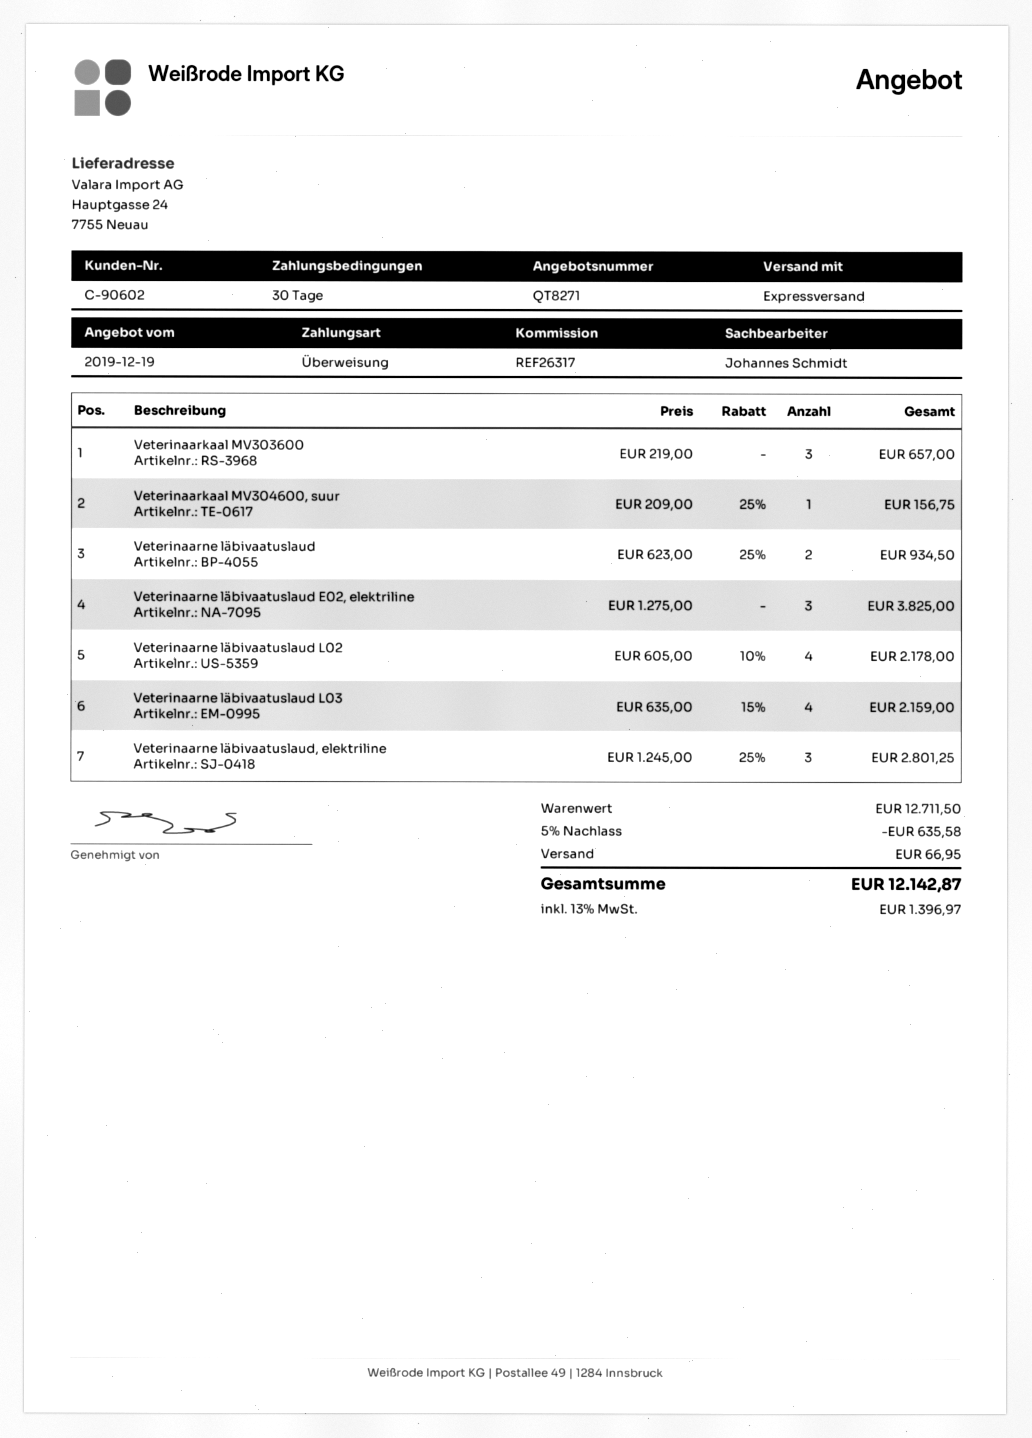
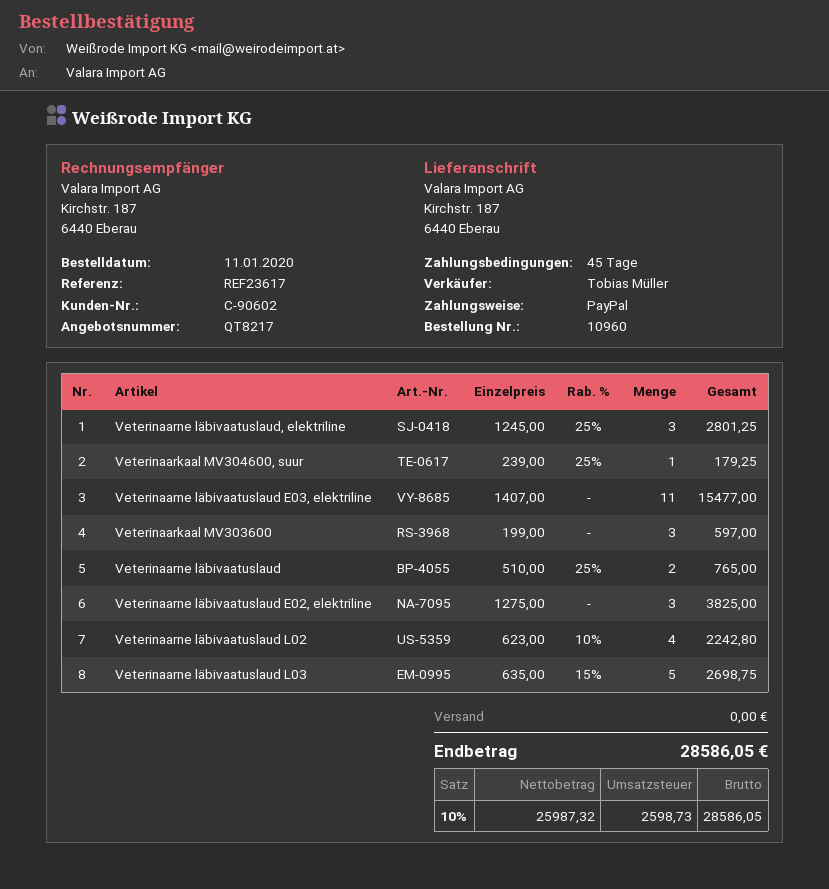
quote number: QT8271 -> QT8217
payment terms: 30 days -> 45 days
reference: REF26317 -> REF23617
sales rep: Johannes Schmidt -> Tobias Müller
payment method: bank transfer -> PayPal
ship to: Hauptgasse 24, 7755 Neuau -> Kirchstr. 187, 6440 Eberau
Veterinaarkaal MV303600: 3 x 219.00 = 657.00 -> 3 x 199.00 = 597.00
Veterinaarkaal MV304600, suur: 1 x 209.00 - 25% = 156.75 -> 1 x 239.00 - 25% = 179.25
Veterinaarne läbivaatuslaud: 2 x 623.00 - 25% = 934.50 -> 2 x 510.00 - 25% = 765.00
Veterinaarne läbivaatuslaud L02: 4 x 605.00 - 10% = 2178.00 -> 4 x 623.00 - 10% = 2242.80
Veterinaarne läbivaatuslaud L03: 4 x 635.00 - 15% = 2159.00 -> 5 x 635.00 - 15% = 2698.75
Veterinaarne läbivaatuslaud E03, elektriline: none -> 11 x 1407.00 = 15477.00
discount: 5% = 635.58 -> none
shipping: 66.95 -> 0.00
tax: 13% = 1396.97 -> 10% = 2598.73
total: 12142.87 -> 28586.05

